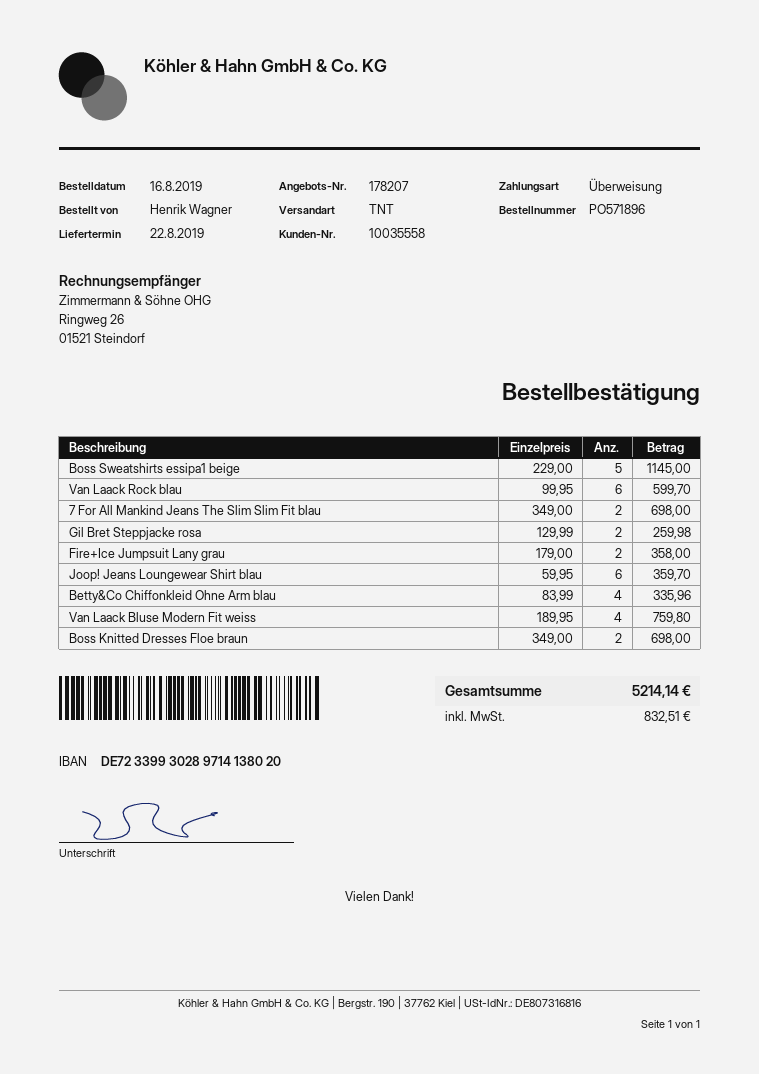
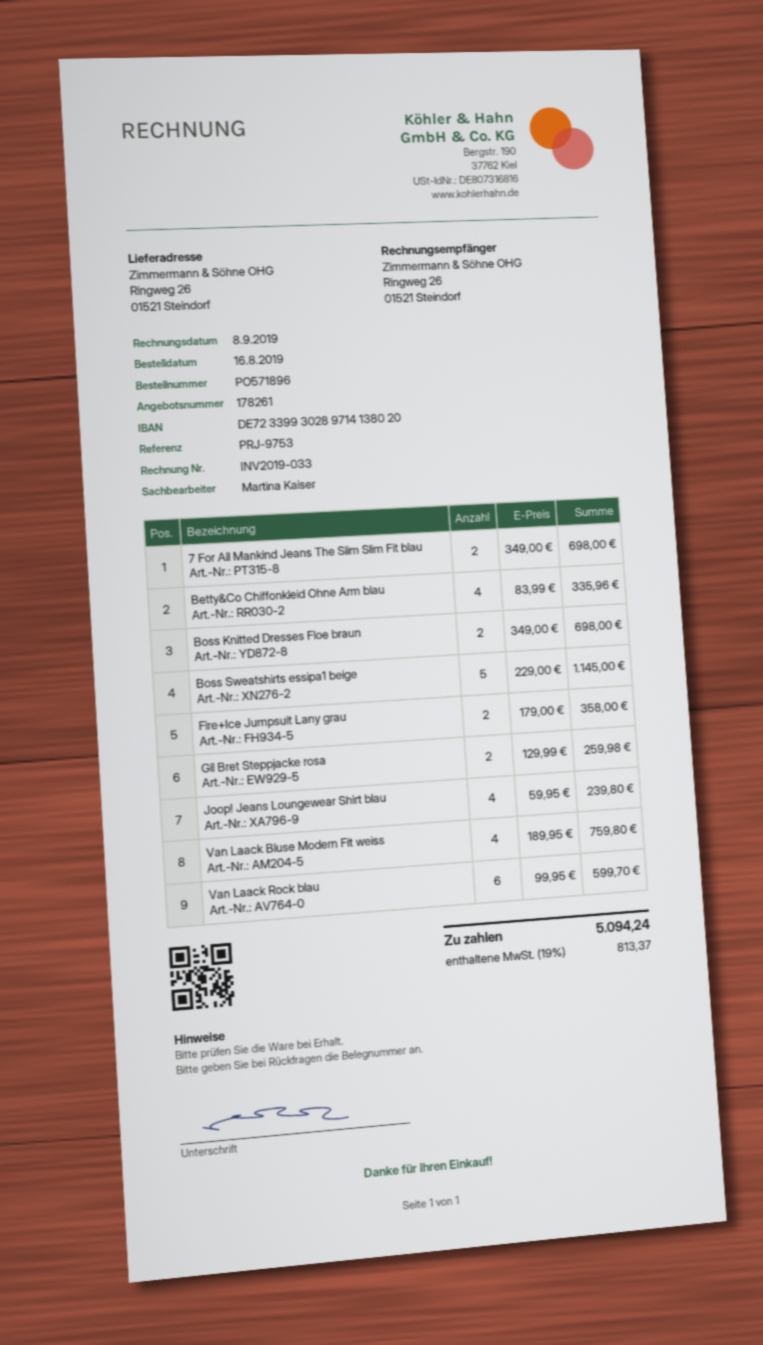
quote number: 178207 -> 178261
Joop! Jeans Loungewear Shirt blau: 6 x 59.95 = 359.70 -> 4 x 59.95 = 239.80
tax: 832.51 -> 813.37
total: 5214.14 -> 5094.24

